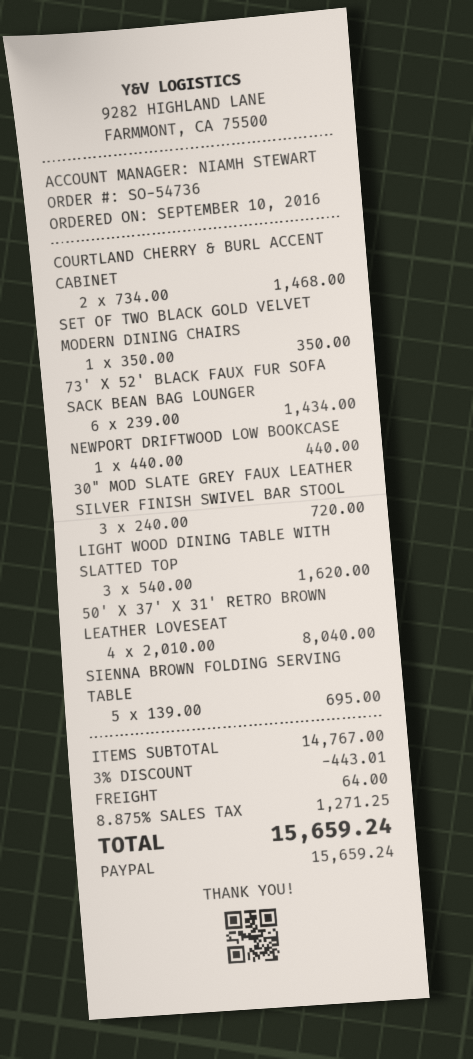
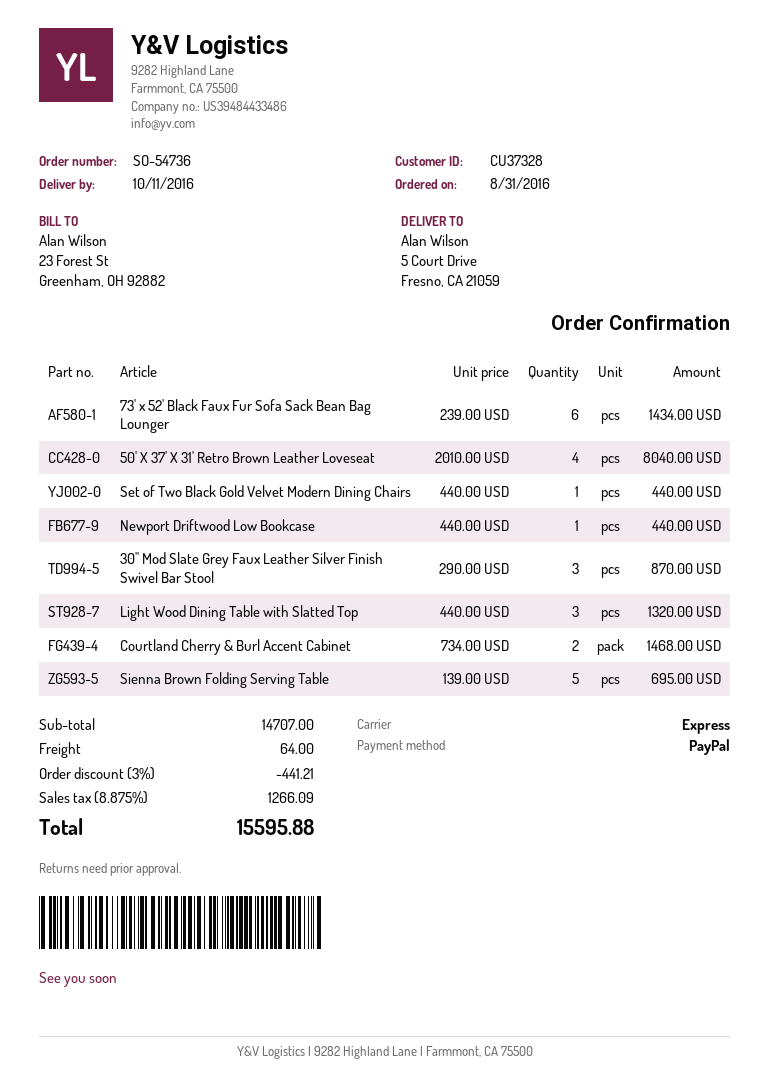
order date: 2016-09-10 -> 2016-08-31
SET OF TWO BLACK GOLD VELVET MODERN DINING CHAIRS: 1 x 350.00 = 350.00 -> 1 x 440.00 = 440.00
30" MOD SLATE GREY FAUX LEATHER SILVER FINISH SWIVEL BAR STOOL: 3 x 240.00 = 720.00 -> 3 x 290.00 = 870.00
LIGHT WOOD DINING TABLE WITH SLATTED TOP: 3 x 540.00 = 1620.00 -> 3 x 440.00 = 1320.00
subtotal: 14767.00 -> 14707.00
discount: 3% = 443.01 -> 3% = 441.21
tax: 8.875% = 1271.25 -> 8.875% = 1266.09
total: 15659.24 -> 15595.88

